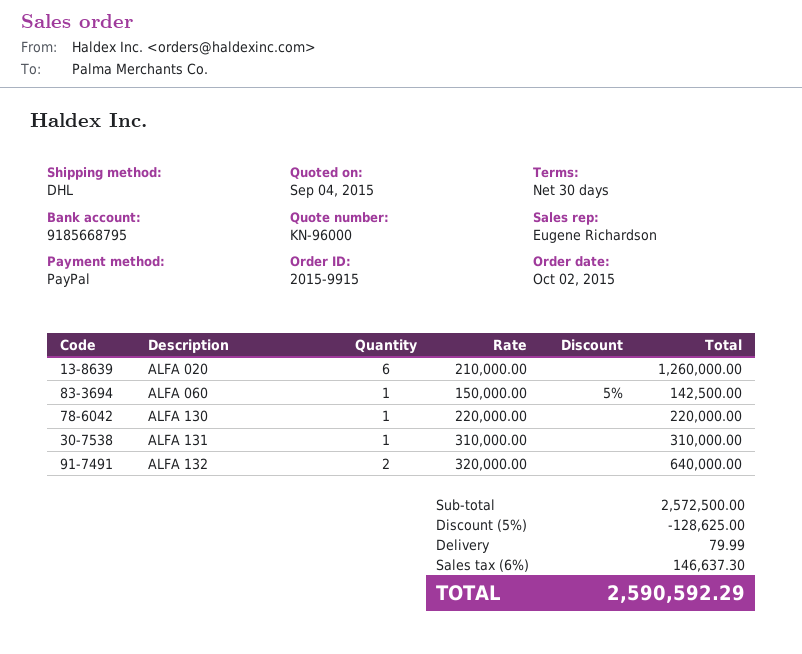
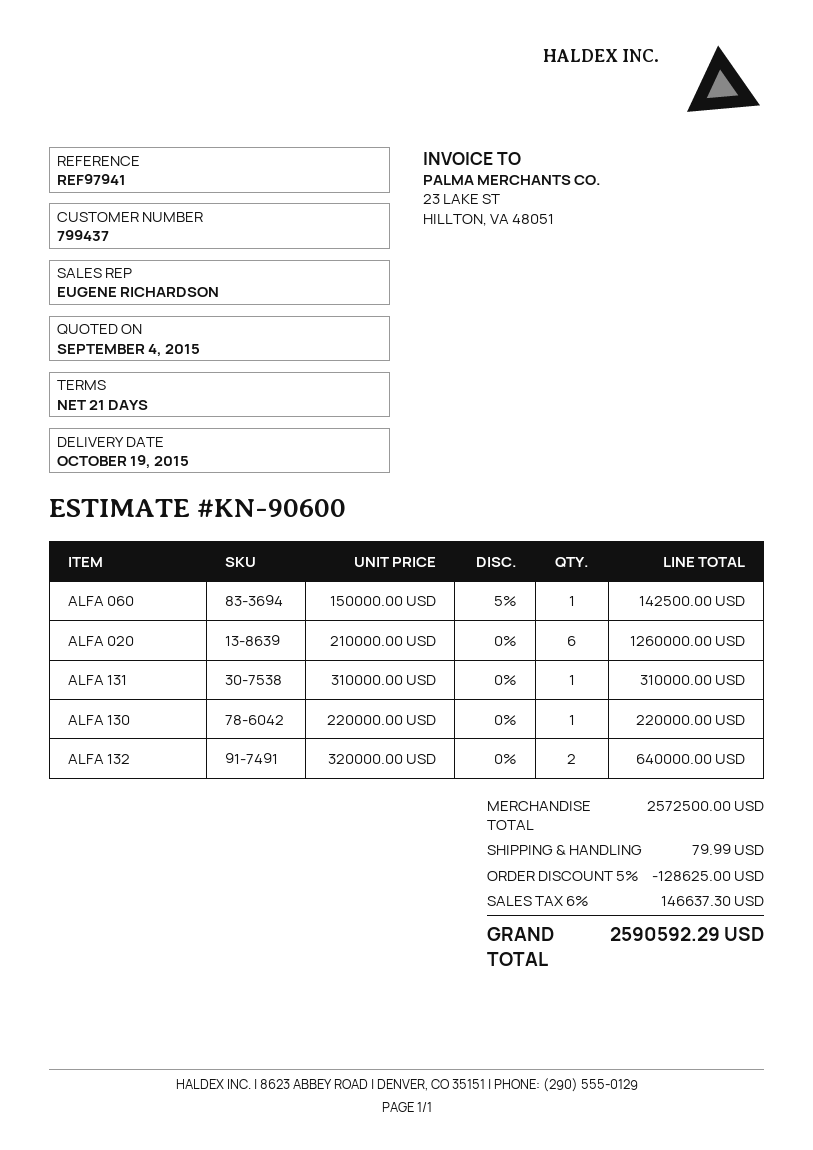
quote number: KN-96000 -> KN-90600
payment terms: 30 days -> 21 days

